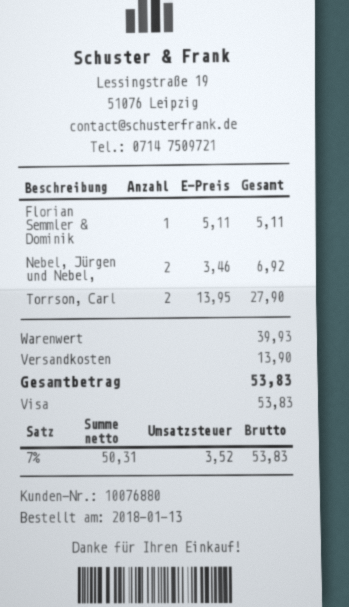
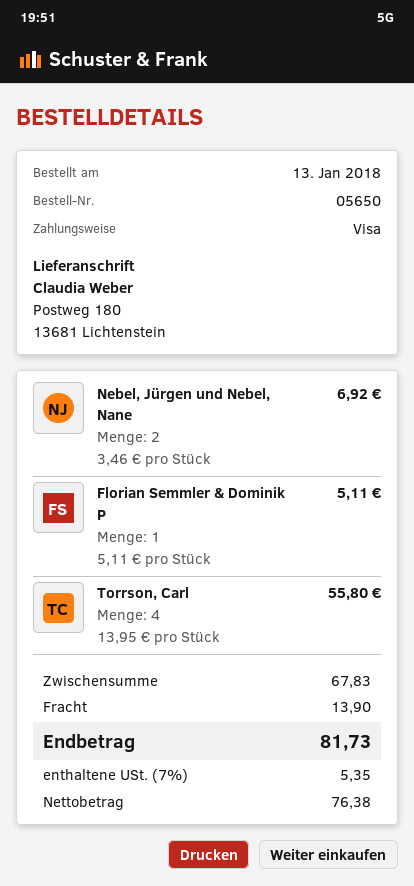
Torrson, Carl: 2 x 13.95 = 27.90 -> 4 x 13.95 = 55.80
subtotal: 39.93 -> 67.83
net: 50.31 -> 76.38
tax: 7% = 3.52 -> 7% = 5.35
total: 53.83 -> 81.73

